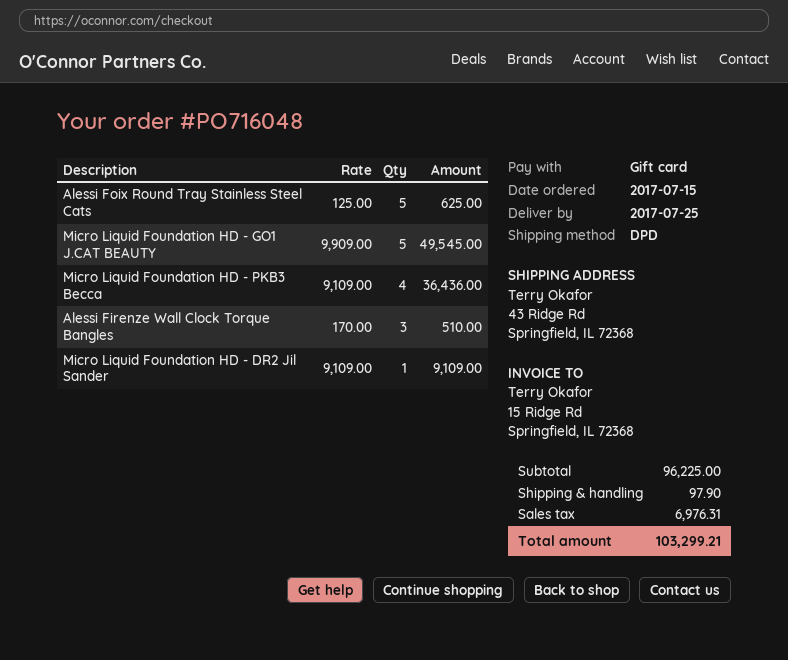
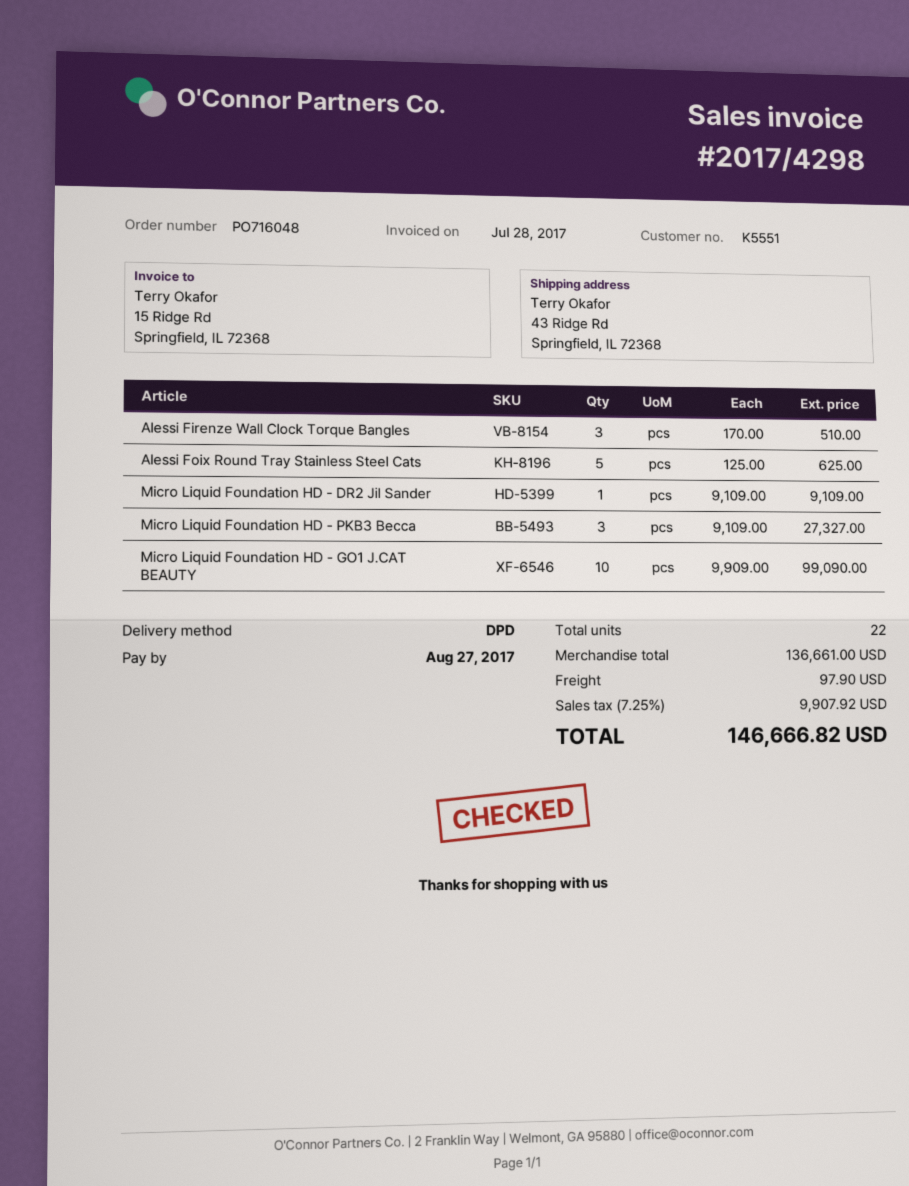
Micro Liquid Foundation HD - GO1 J.CAT BEAUTY: 5 x 9909.00 = 49545.00 -> 10 x 9909.00 = 99090.00
Micro Liquid Foundation HD - PKB3 Becca: 4 x 9109.00 = 36436.00 -> 3 x 9109.00 = 27327.00
subtotal: 96225.00 -> 136661.00
tax: 6976.31 -> 9907.92
total: 103299.21 -> 146666.82

